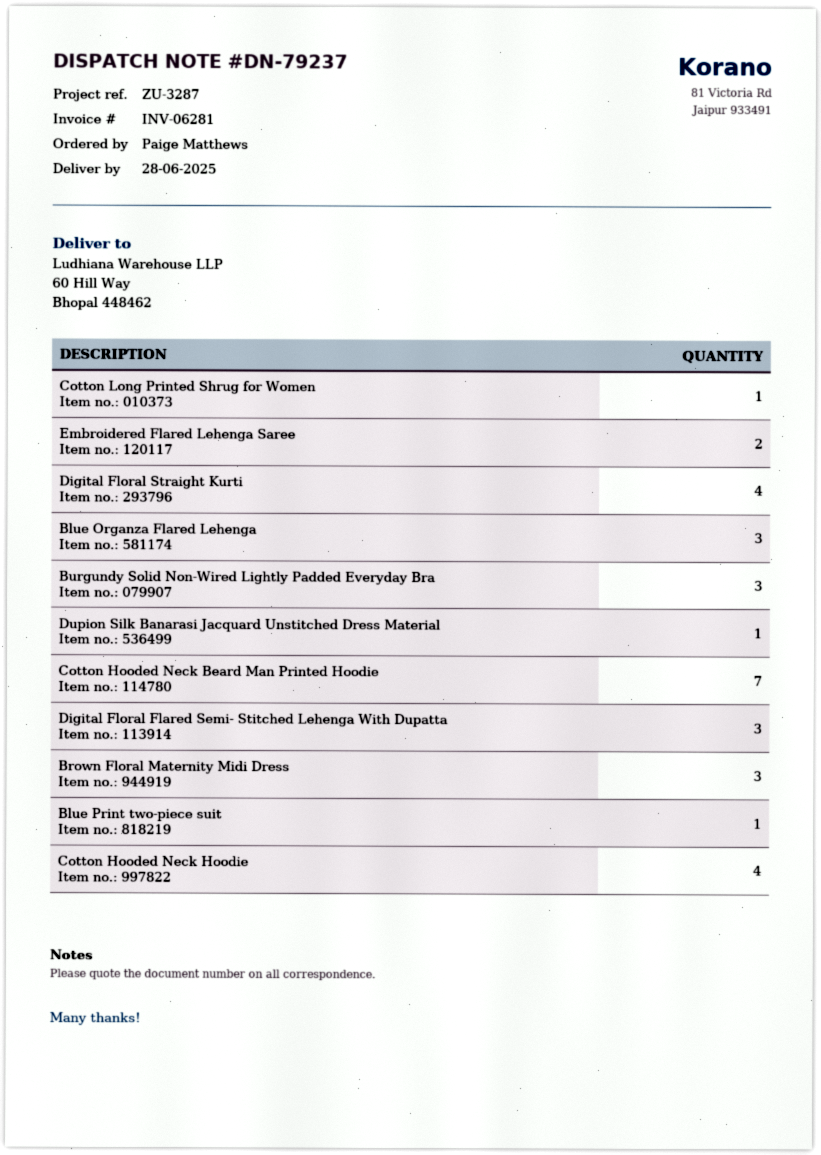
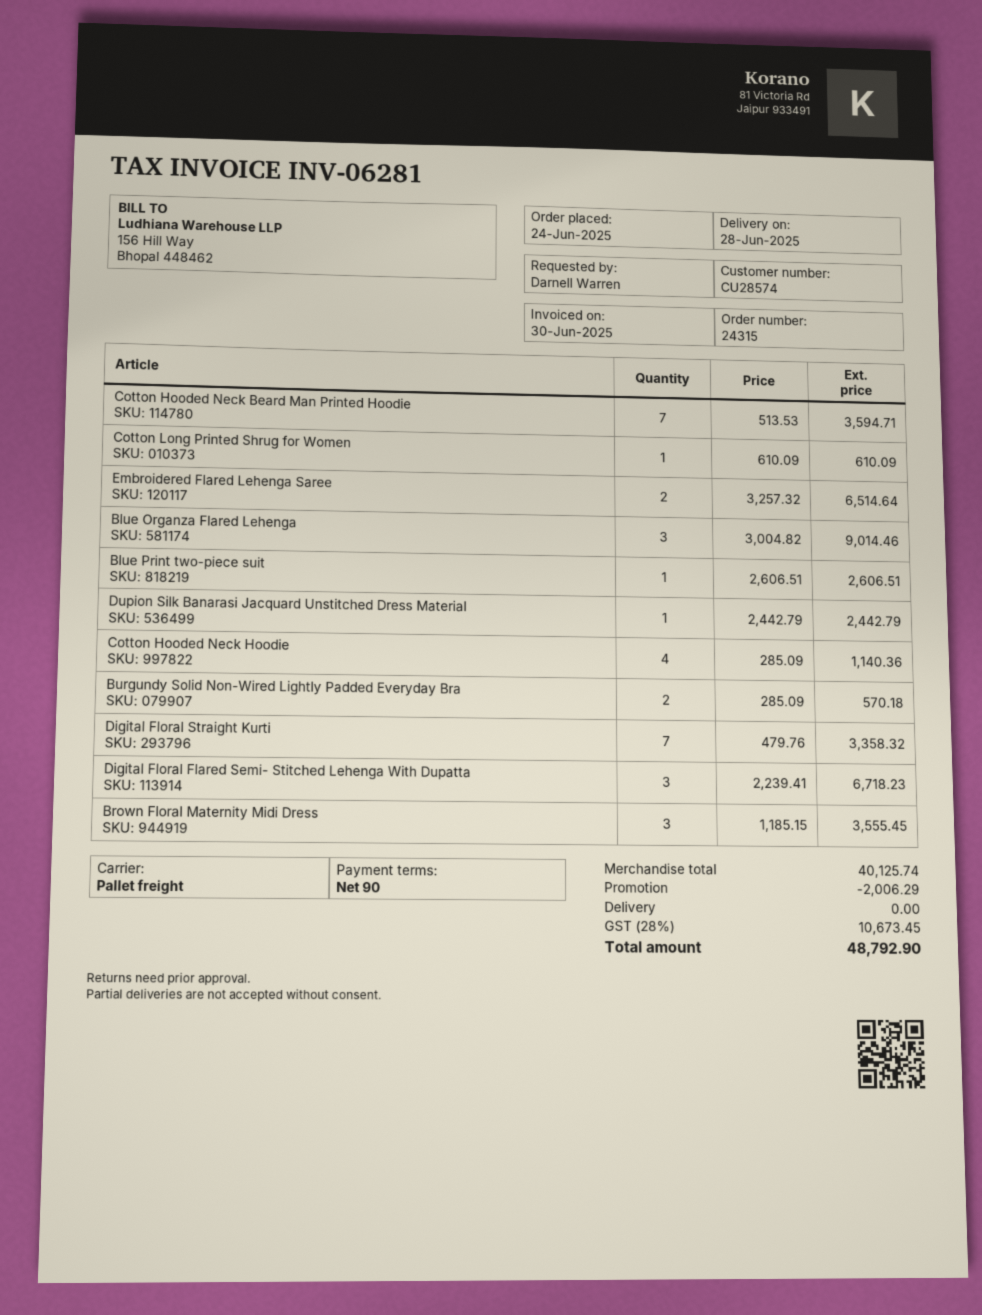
ordered by: Paige Matthews -> Darnell Warren
Digital Floral Straight Kurti: 4 -> 7
Burgundy Solid Non-Wired Lightly Padded Everyday Bra: 3 -> 2

